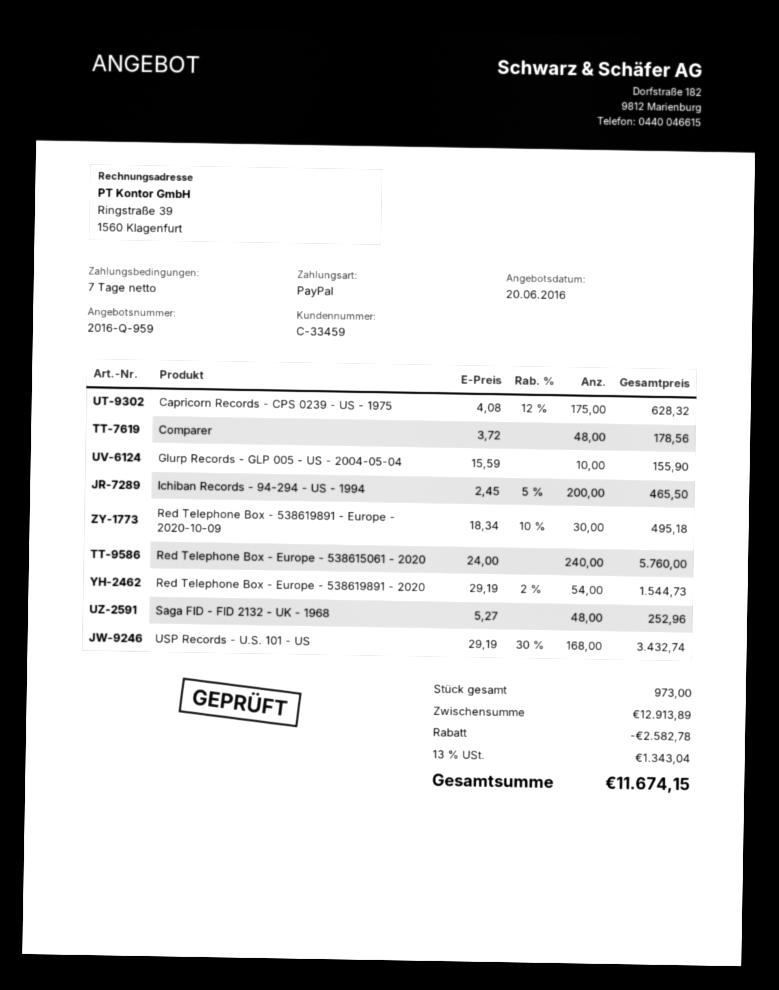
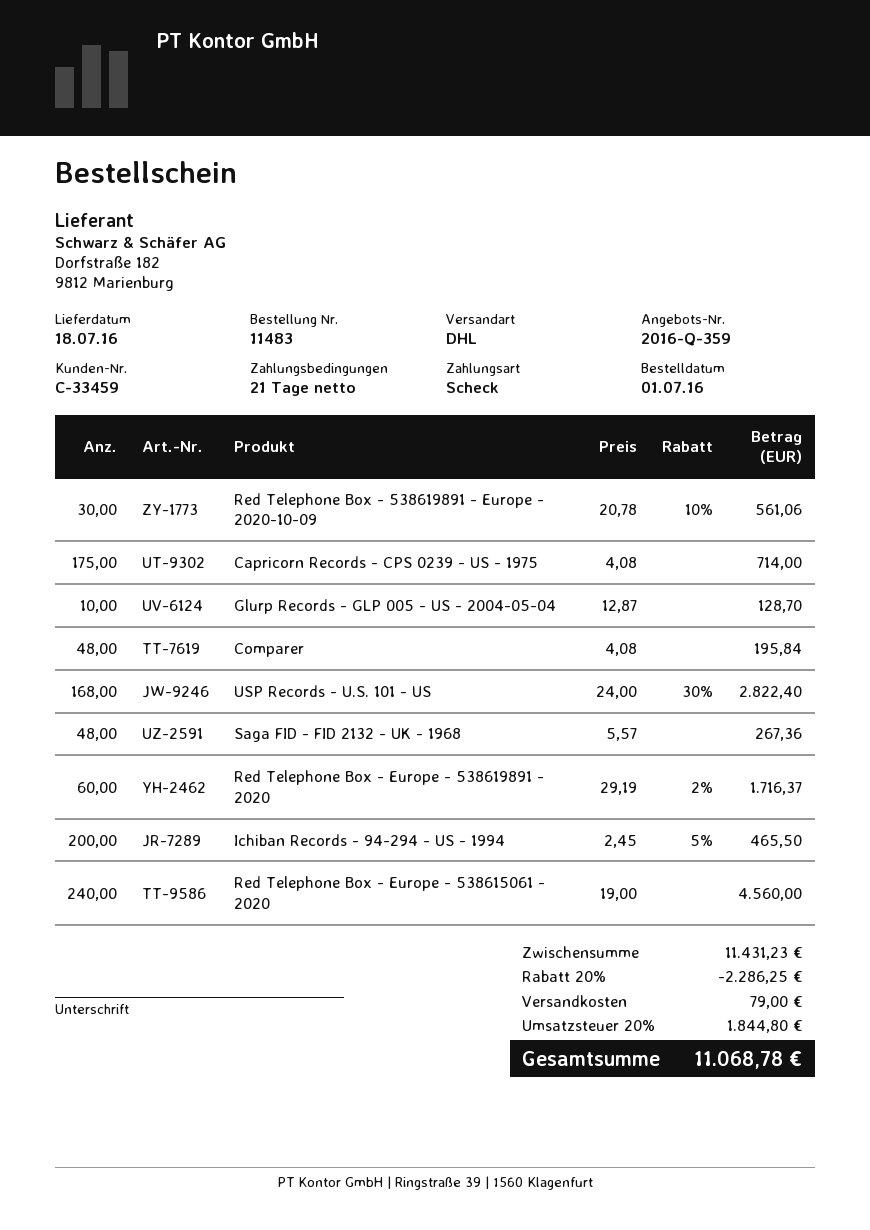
quote number: 2016-Q-959 -> 2016-Q-359
payment terms: 7 days -> 21 days
payment method: PayPal -> cheque
Capricorn Records - CPS 0239 - US - 1975: 175 x 4.08 - 12% = 628.32 -> 175 x 4.08 = 714.00
Comparer: 48 x 3.72 = 178.56 -> 48 x 4.08 = 195.84
Glurp Records - GLP 005 - US - 2004-05-04: 10 x 15.59 = 155.90 -> 10 x 12.87 = 128.70
Red Telephone Box - 538619891 - Europe - 2020-10-09: 30 x 18.34 - 10% = 495.18 -> 30 x 20.78 - 10% = 561.06
Red Telephone Box - Europe - 538615061 - 2020: 240 x 24.00 = 5760.00 -> 240 x 19.00 = 4560.00
Red Telephone Box - Europe - 538619891 - 2020: 54 x 29.19 - 2% = 1544.73 -> 60 x 29.19 - 2% = 1716.37
Saga FID - FID 2132 - UK - 1968: 48 x 5.27 = 252.96 -> 48 x 5.57 = 267.36
USP Records - U.S. 101 - US: 168 x 29.19 - 30% = 3432.74 -> 168 x 24.00 - 30% = 2822.40
subtotal: 12913.89 -> 11431.23
discount: 2582.78 -> 2286.25
shipping: none -> 79.00
tax: 13% = 1343.04 -> 20% = 1844.80
total: 11674.15 -> 11068.78

